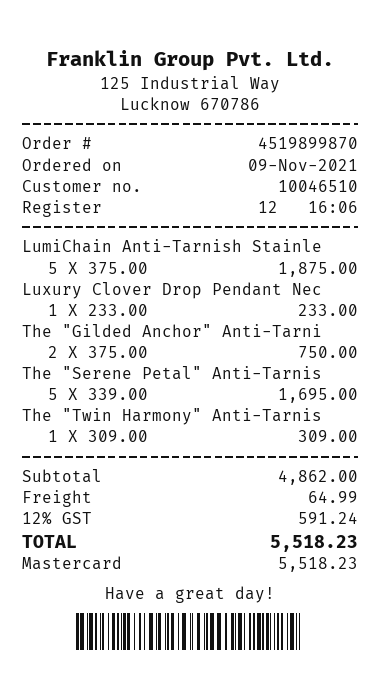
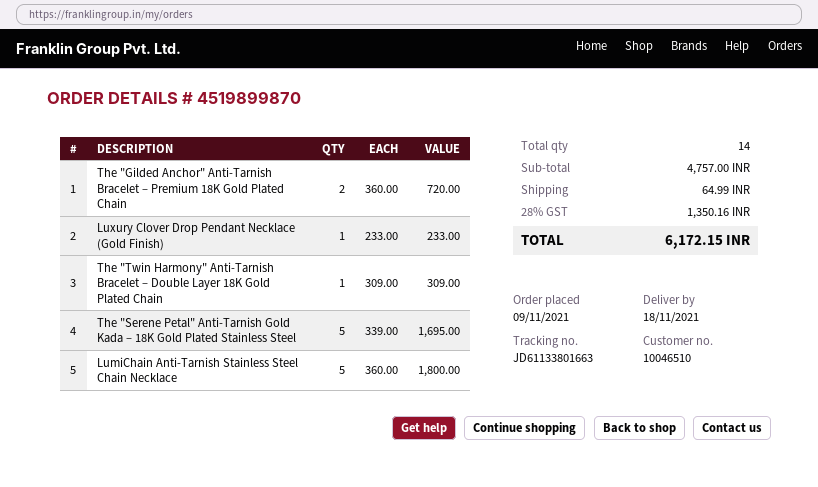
LumiChain Anti-Tarnish Stainle: 5 x 375.00 = 1875.00 -> 5 x 360.00 = 1800.00
The "Gilded Anchor" Anti-Tarni: 2 x 375.00 = 750.00 -> 2 x 360.00 = 720.00
subtotal: 4862.00 -> 4757.00
tax: 12% = 591.24 -> 28% = 1350.16
total: 5518.23 -> 6172.15

